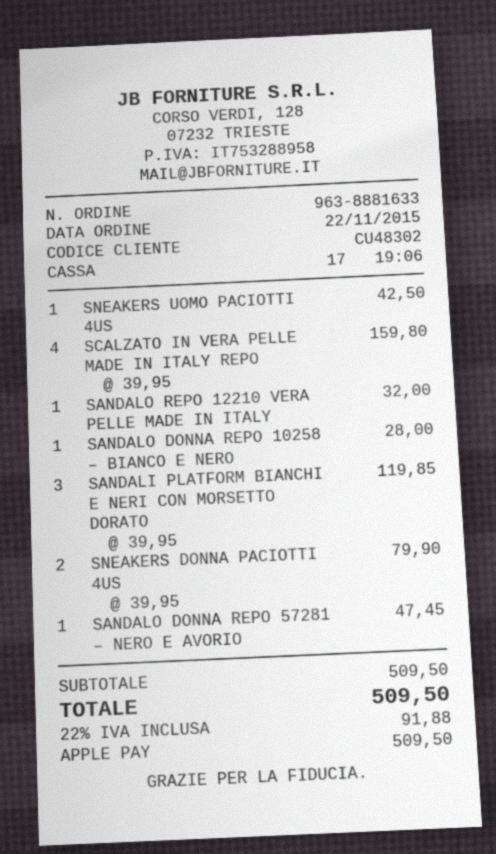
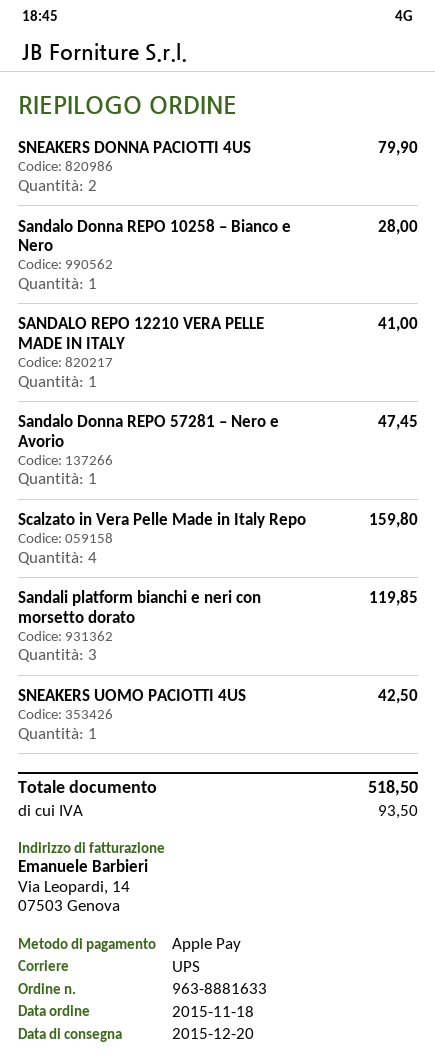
order date: 2015-11-22 -> 2015-11-18
SANDALO REPO 12210 VERA PELLE MADE IN ITALY: 1 for 32.00 -> 1 for 41.00
tax: 91.88 -> 93.50
total: 509.50 -> 518.50

